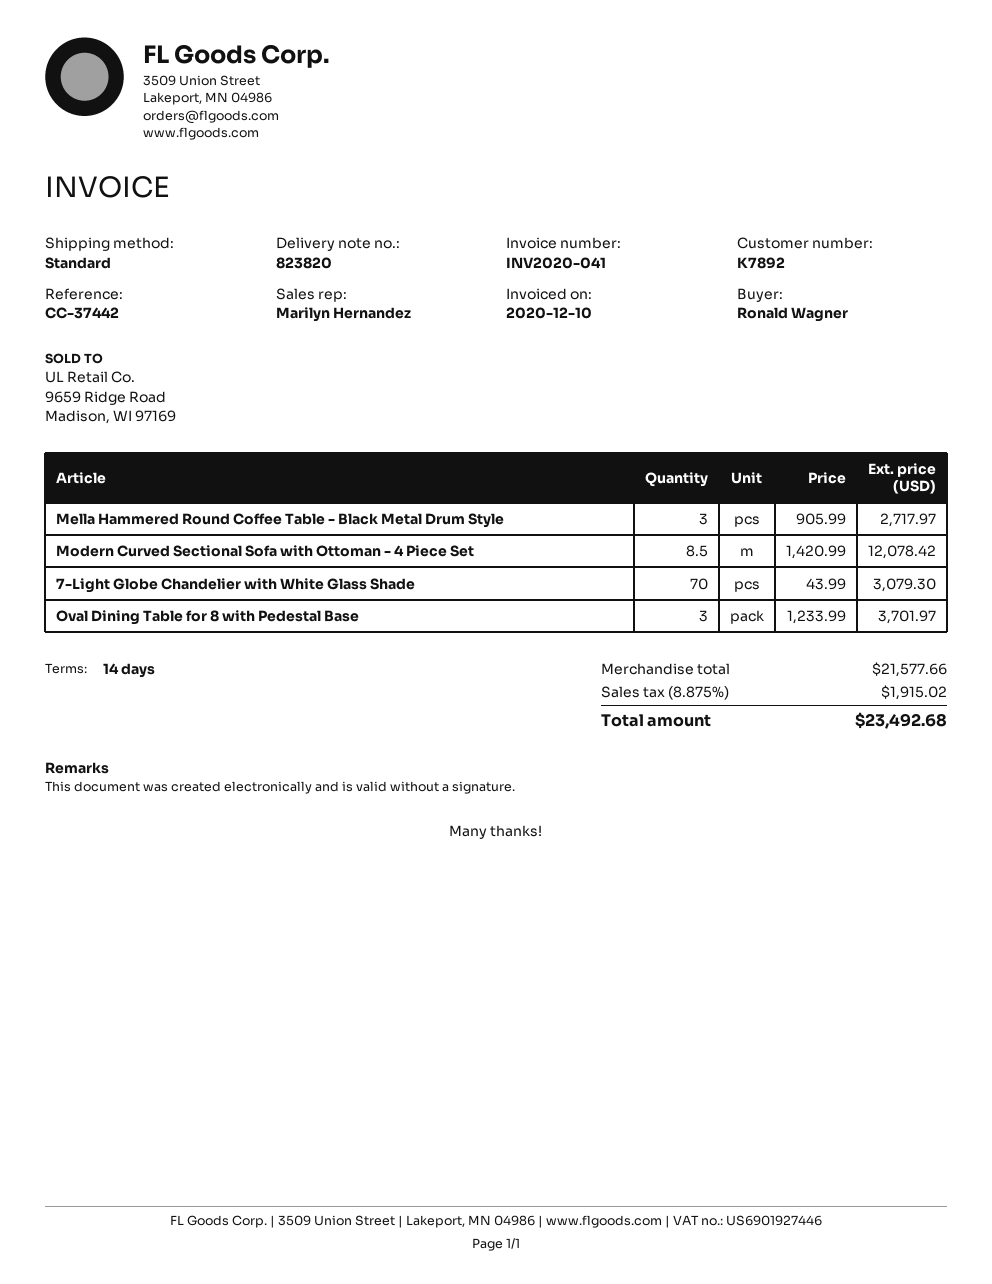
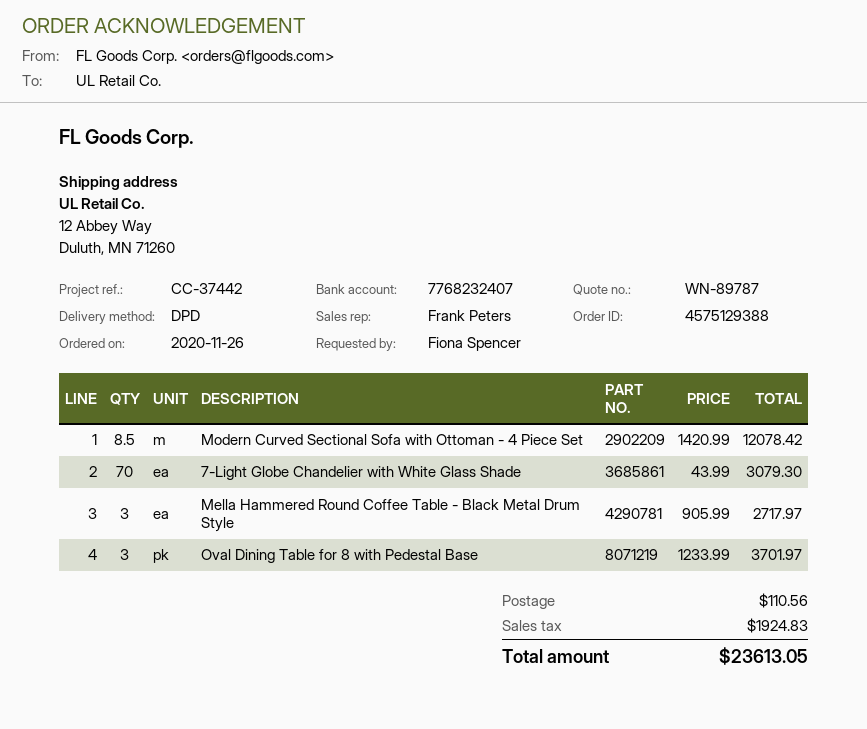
ordered by: Ronald Wagner -> Fiona Spencer
sales rep: Marilyn Hernandez -> Frank Peters
shipping method: standard -> DPD
shipping: none -> 110.56
tax: 1915.02 -> 1924.83
total: 23492.68 -> 23613.05

